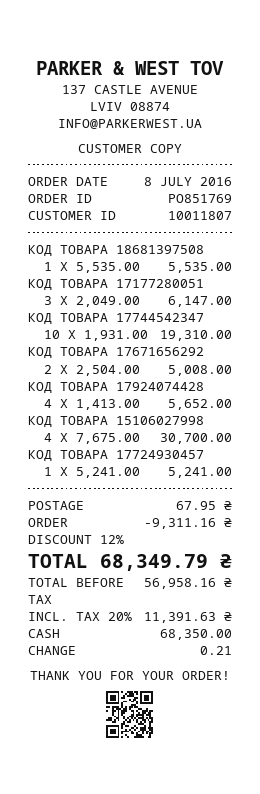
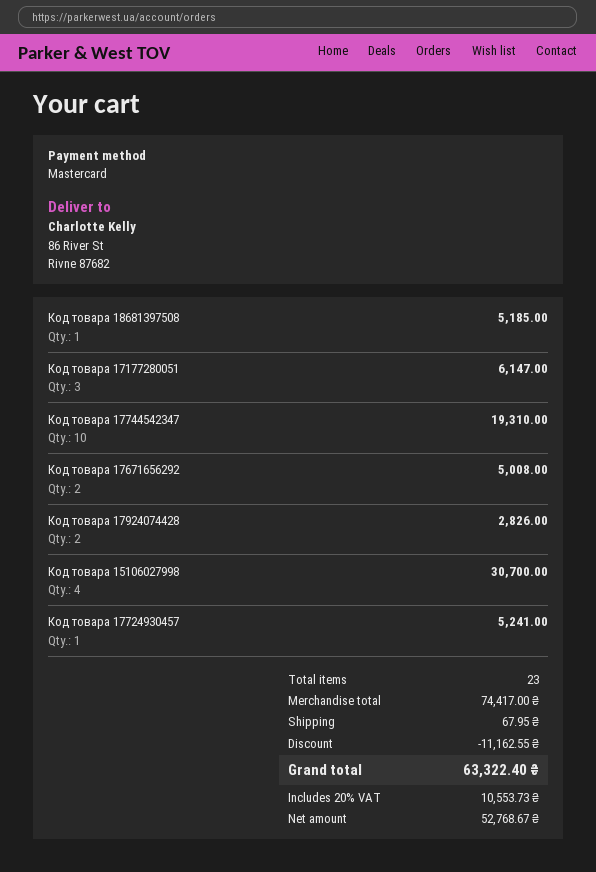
payment method: cash -> Mastercard
КОД ТОВАРА 18681397508: 1 for 5535.00 -> 1 for 5185.00
КОД ТОВАРА 17924074428: 4 for 5652.00 -> 2 for 2826.00
discount: 9311.16 -> 11162.55
net: 56958.16 -> 52768.67
tax: 20% = 11391.63 -> 20% = 10553.73
total: 68349.79 -> 63322.40

